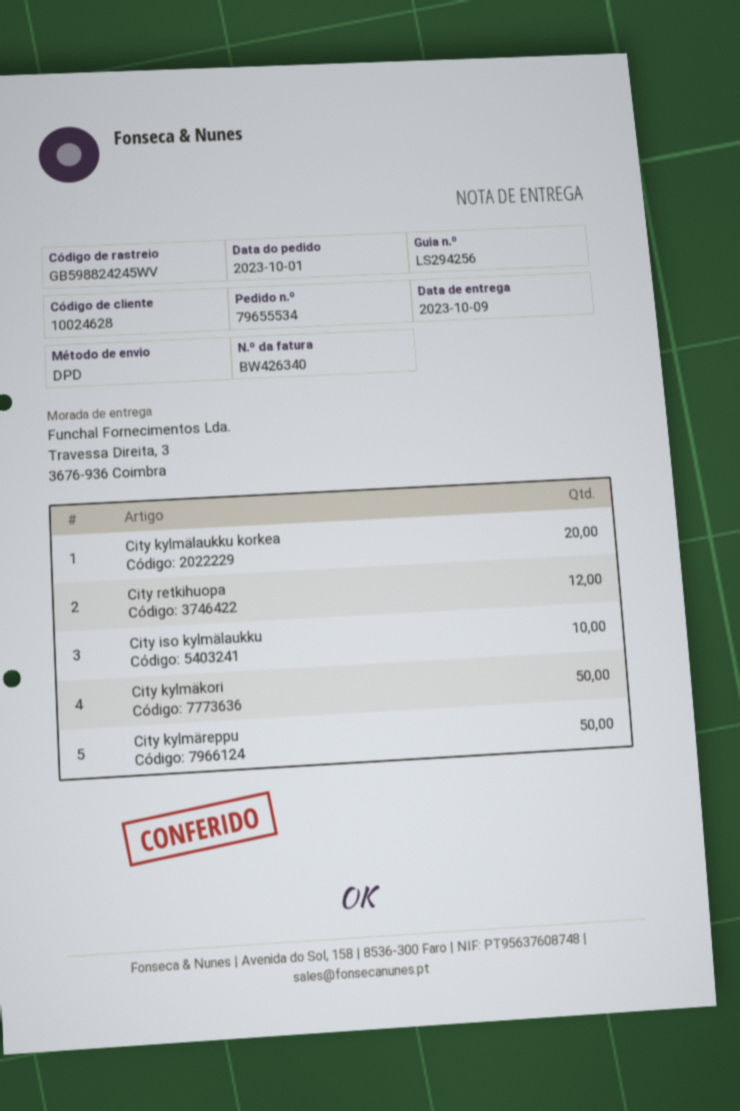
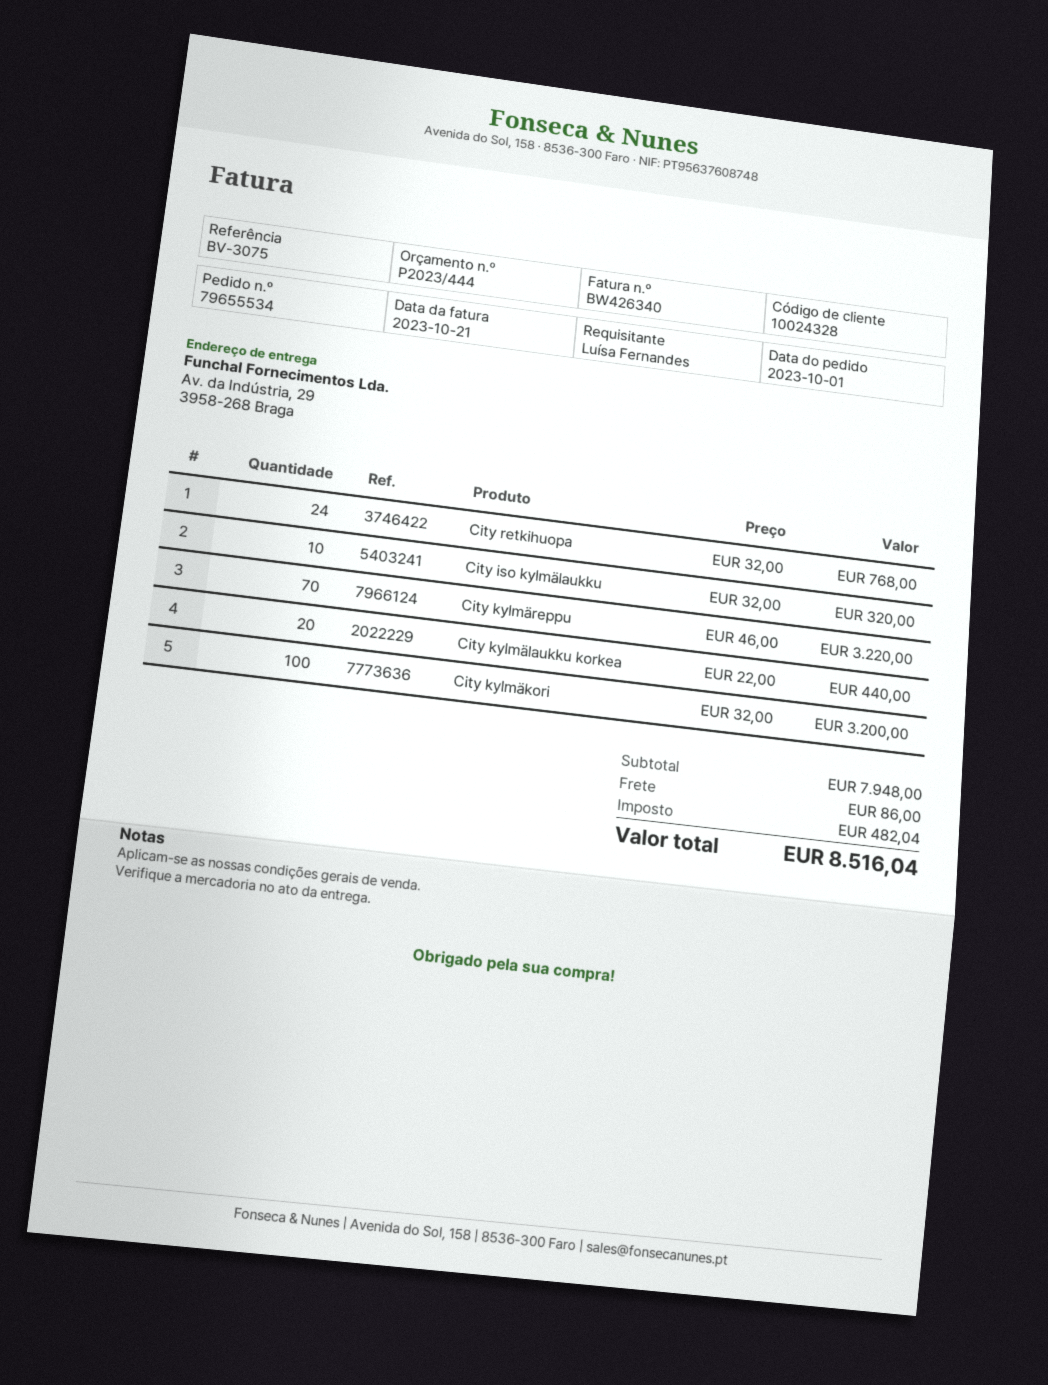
customer number: 10024628 -> 10024328
ship to: Travessa Direita, 3, 3676-936 Coimbra -> Av. da Indústria, 29, 3958-268 Braga
City retkihuopa: 12 -> 24
City kylmäkori: 50 -> 100
City kylmäreppu: 50 -> 70

